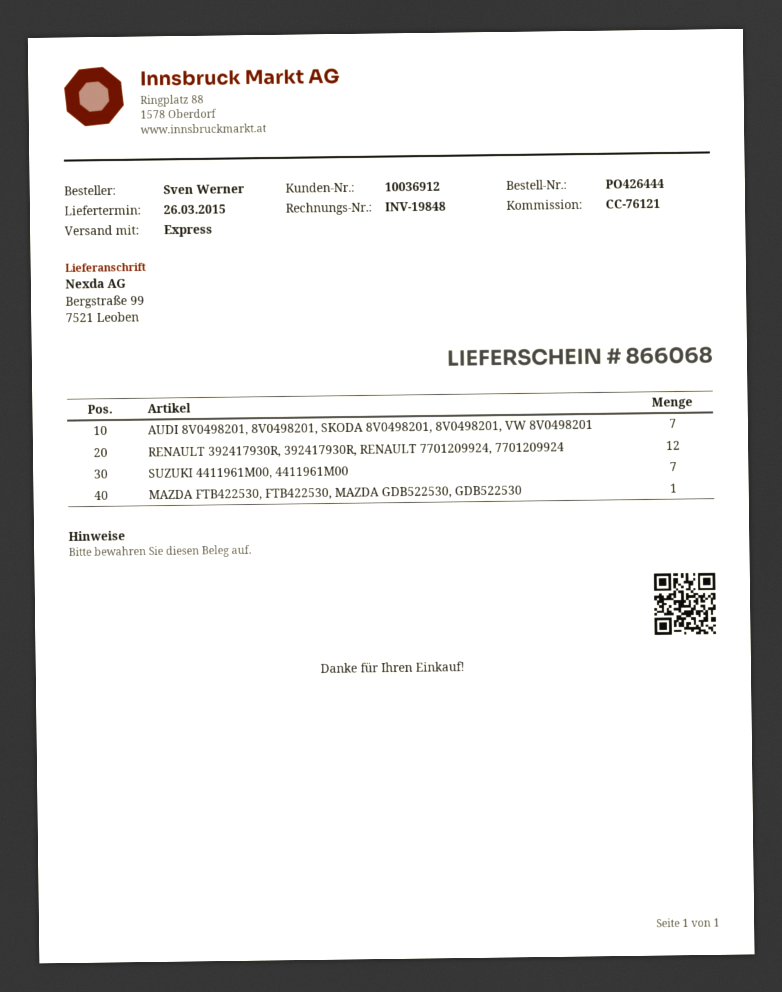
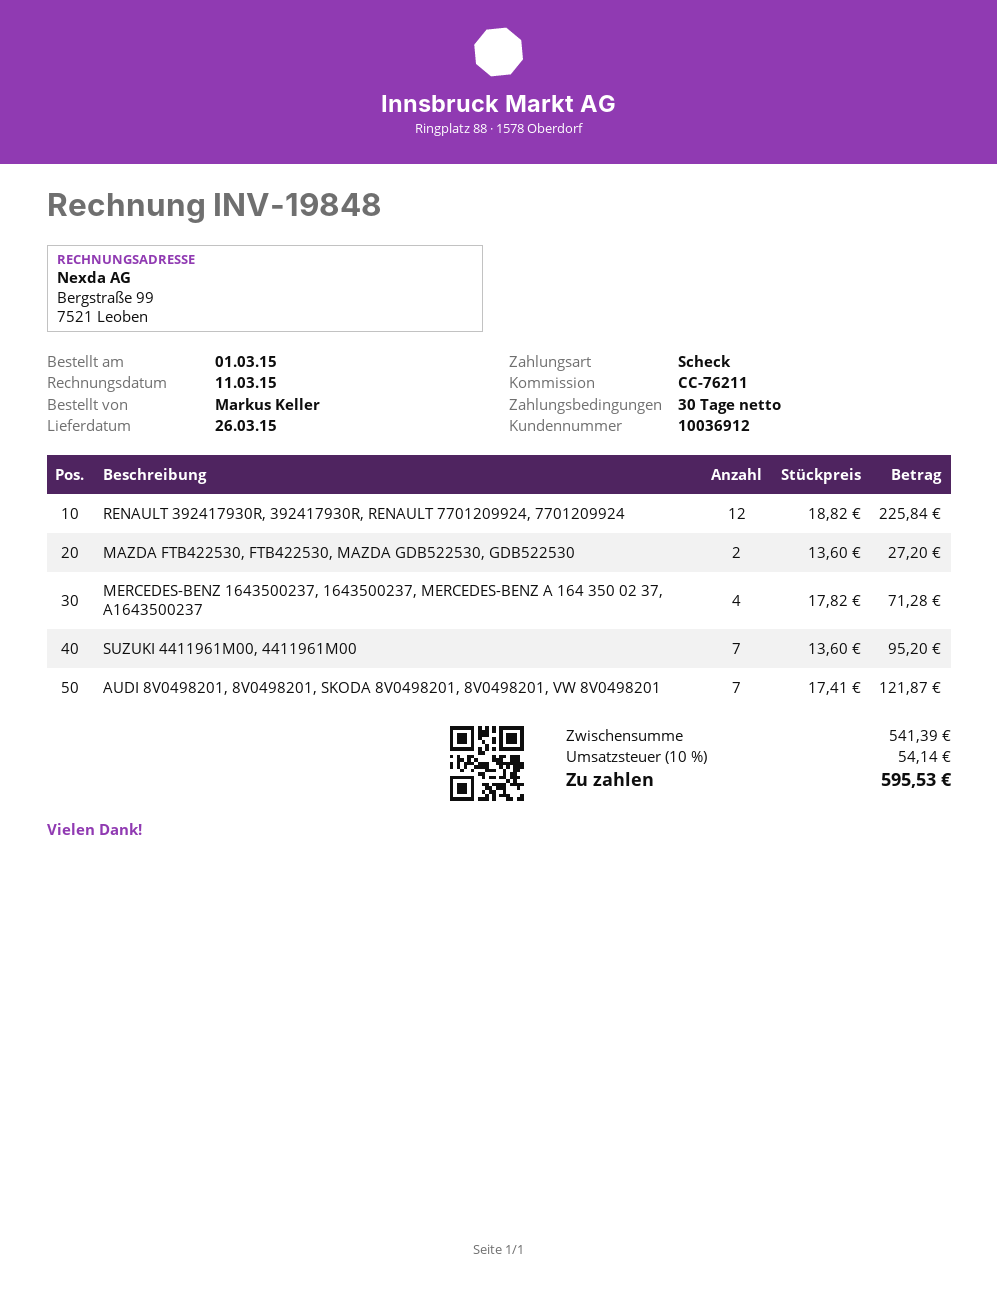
reference: CC-76121 -> CC-76211
ordered by: Sven Werner -> Markus Keller
MAZDA FTB422530, FTB422530, MAZDA GDB522530, GDB522530: 1 -> 2
MERCEDES-BENZ 1643500237, 1643500237, MERCEDES-BENZ A 164 350 02 37, A1643500237: none -> 4

